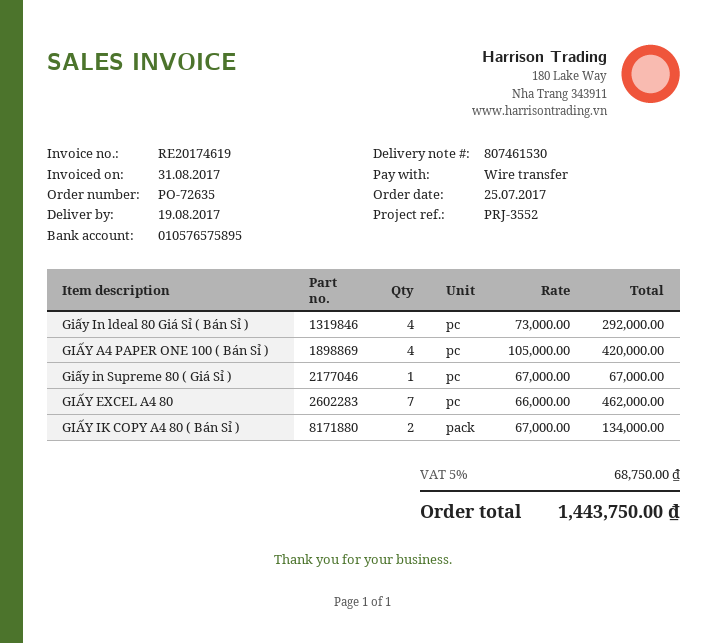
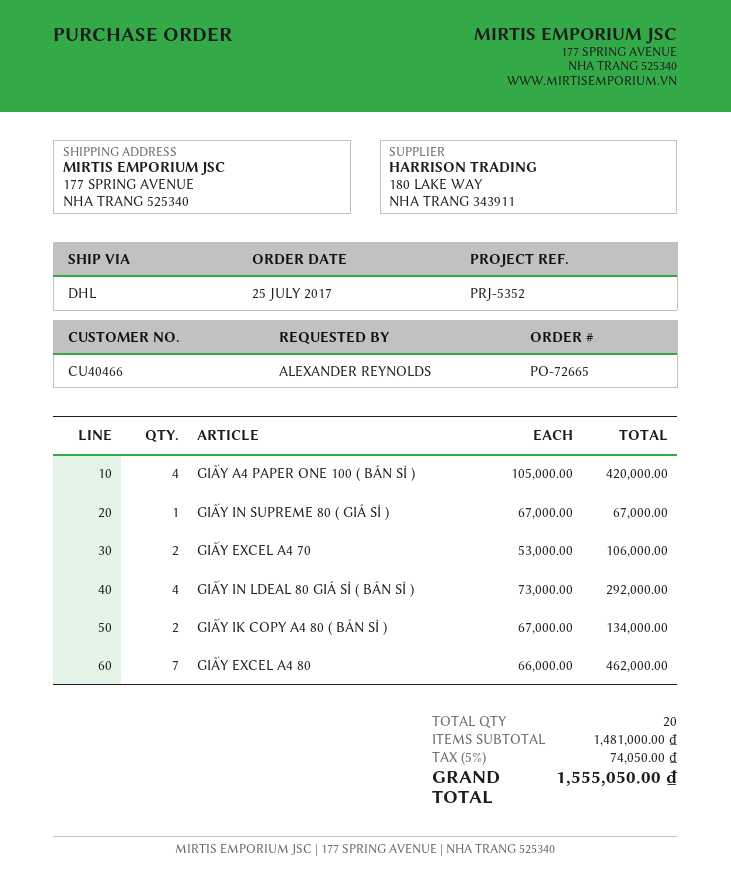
order number: PO-72635 -> PO-72665
reference: PRJ-3552 -> PRJ-5352
GIẤY EXCEL A4 70: none -> 2 x 53000.00 = 106000.00
tax: 5% = 68750.00 -> 5% = 74050.00
total: 1443750.00 -> 1555050.00

